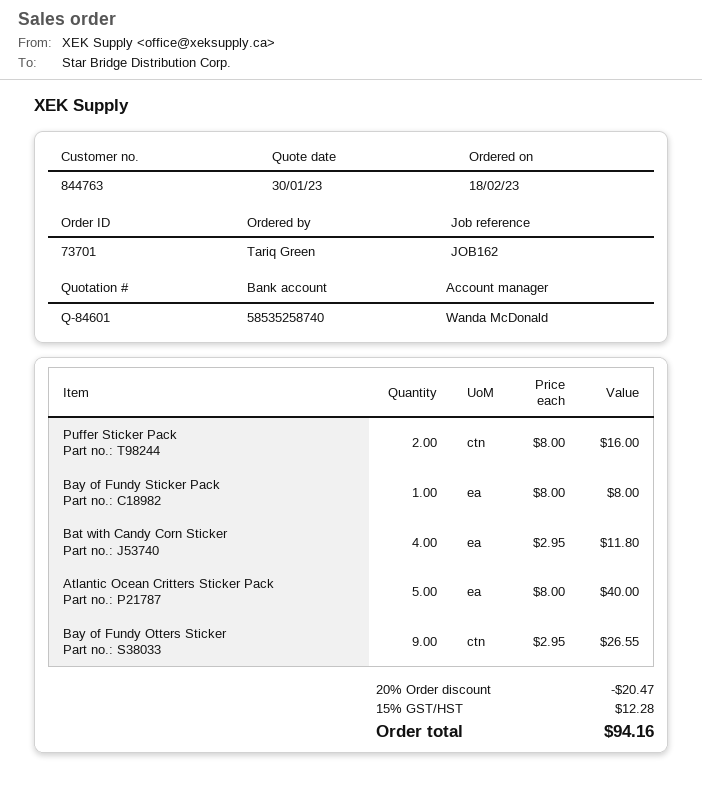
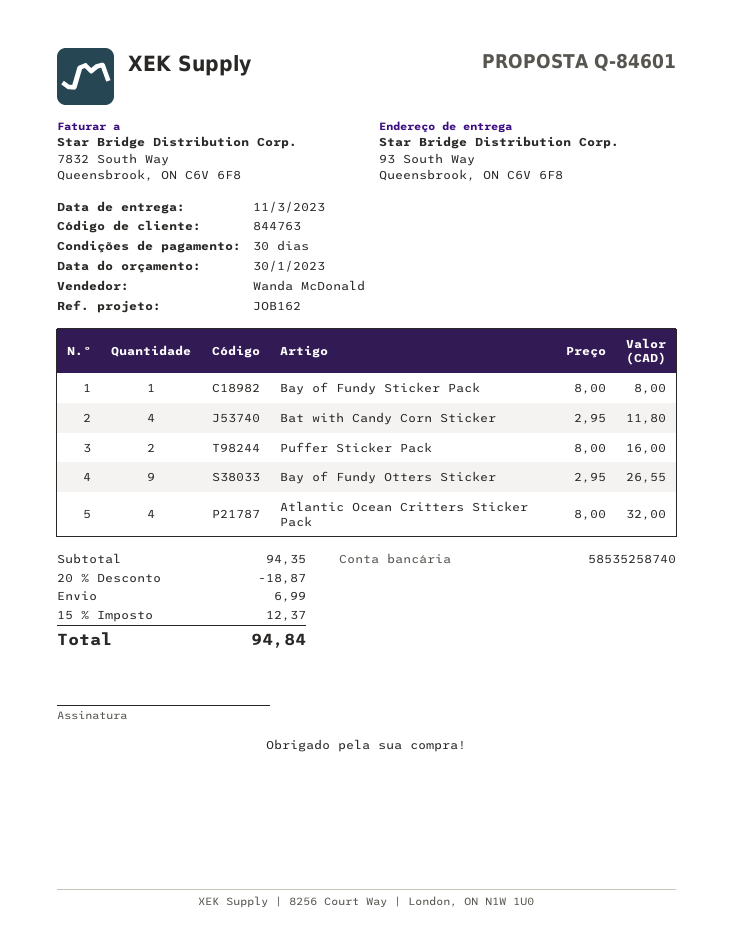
Atlantic Ocean Critters Sticker Pack: 5 x 8.00 = 40.00 -> 4 x 8.00 = 32.00
discount: 20% = 20.47 -> 20% = 18.87
shipping: none -> 6.99
tax: 15% = 12.28 -> 15% = 12.37
total: 94.16 -> 94.84

